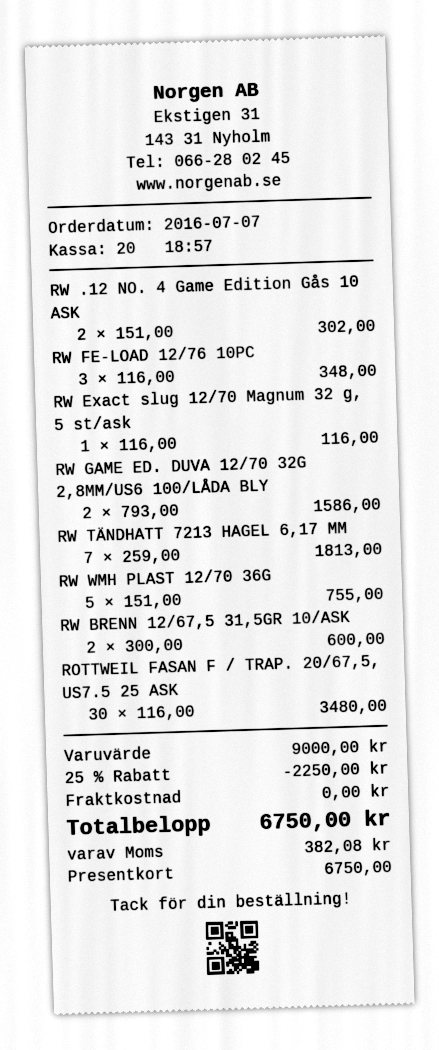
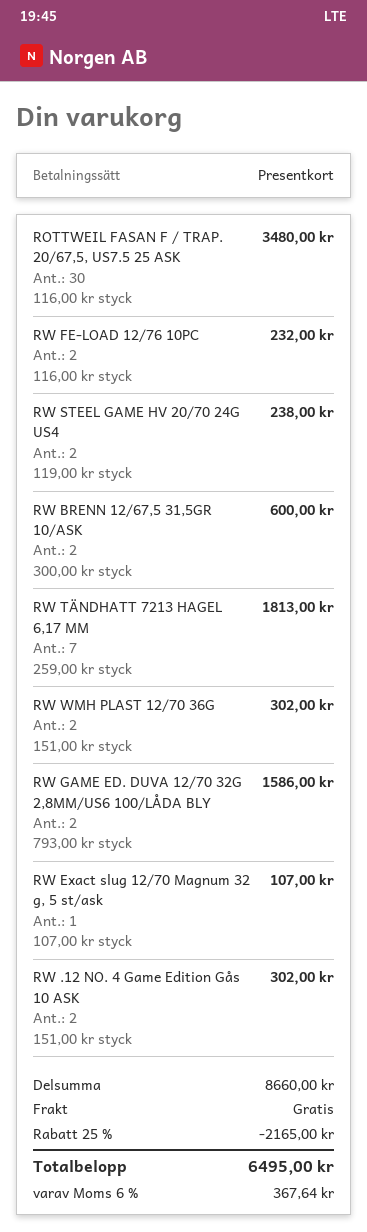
RW FE-LOAD 12/76 10PC: 3 x 116.00 = 348.00 -> 2 x 116.00 = 232.00
RW Exact slug 12/70 Magnum 32 g, 5 st/ask: 1 x 116.00 = 116.00 -> 1 x 107.00 = 107.00
RW WMH PLAST 12/70 36G: 5 x 151.00 = 755.00 -> 2 x 151.00 = 302.00
RW STEEL GAME HV 20/70 24G US4: none -> 2 x 119.00 = 238.00
subtotal: 9000.00 -> 8660.00
discount: 25% = 2250.00 -> 25% = 2165.00
tax: 382.08 -> 367.64
total: 6750.00 -> 6495.00

